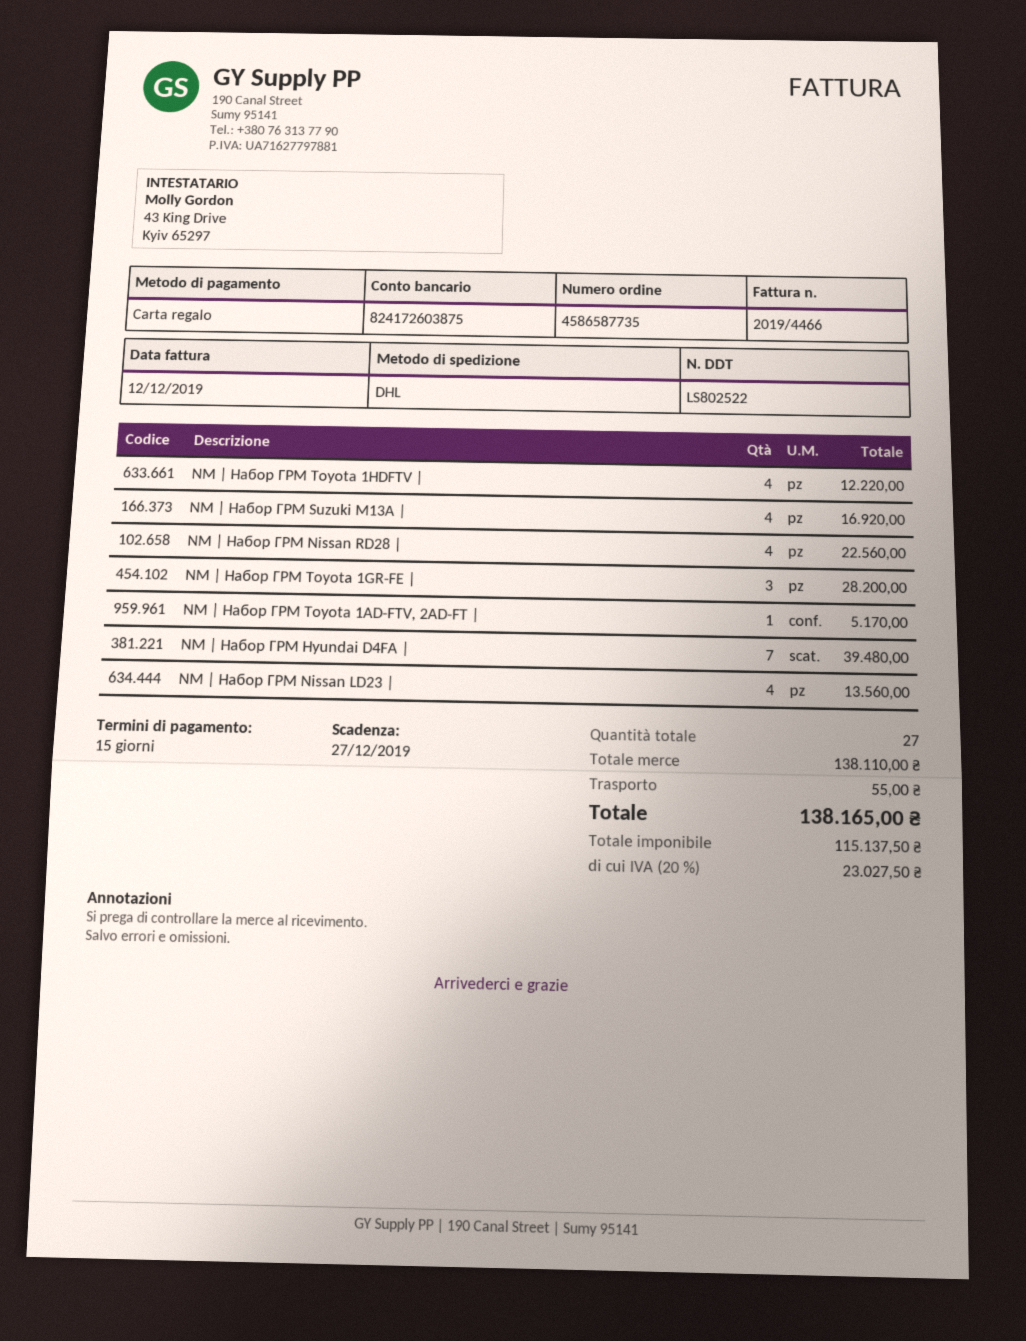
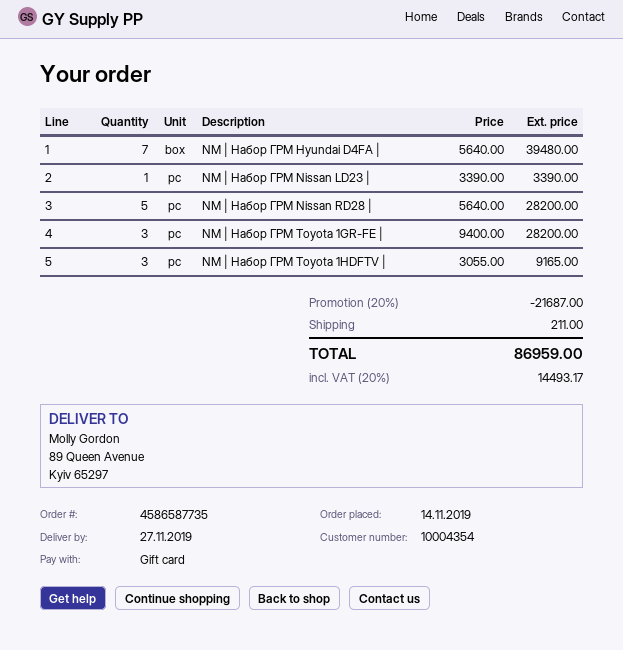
NM | Набор ГРМ Toyota 1HDFTV |: 4 for 12220.00 -> 3 for 9165.00
NM | Набор ГРМ Suzuki M13A |: 4 for 16920.00 -> none
NM | Набор ГРМ Nissan RD28 |: 4 for 22560.00 -> 5 for 28200.00
NM | Набор ГРМ Toyota 1AD-FTV, 2AD-FT |: 1 for 5170.00 -> none
NM | Набор ГРМ Nissan LD23 |: 4 for 13560.00 -> 1 for 3390.00
discount: none -> 20% = 21687.00
shipping: 55.00 -> 211.00
tax: 20% = 23027.50 -> 20% = 14493.17
total: 138165.00 -> 86959.00

